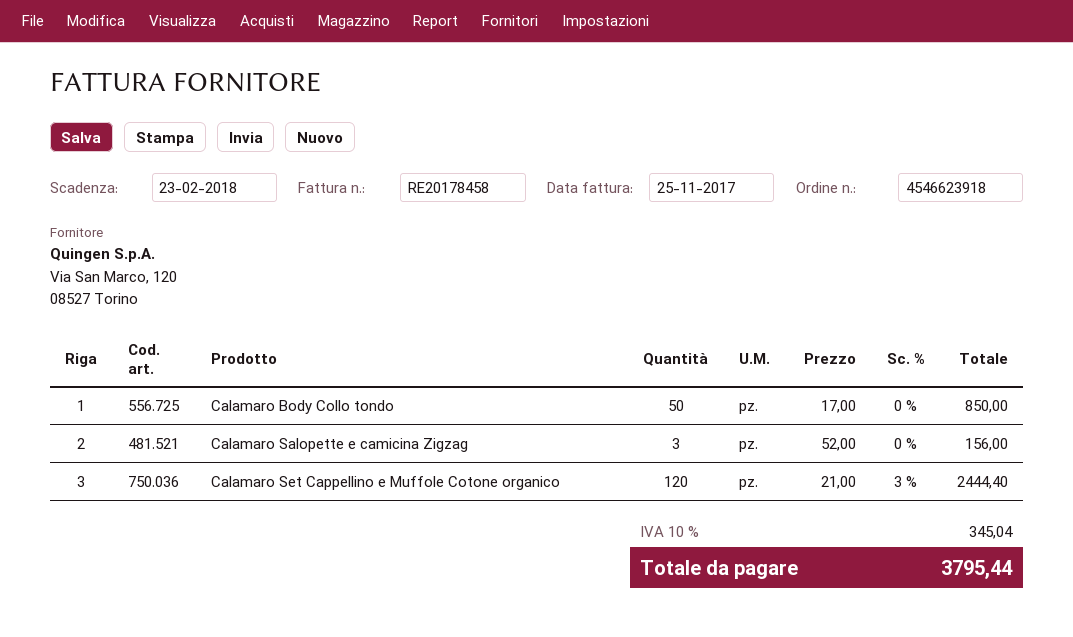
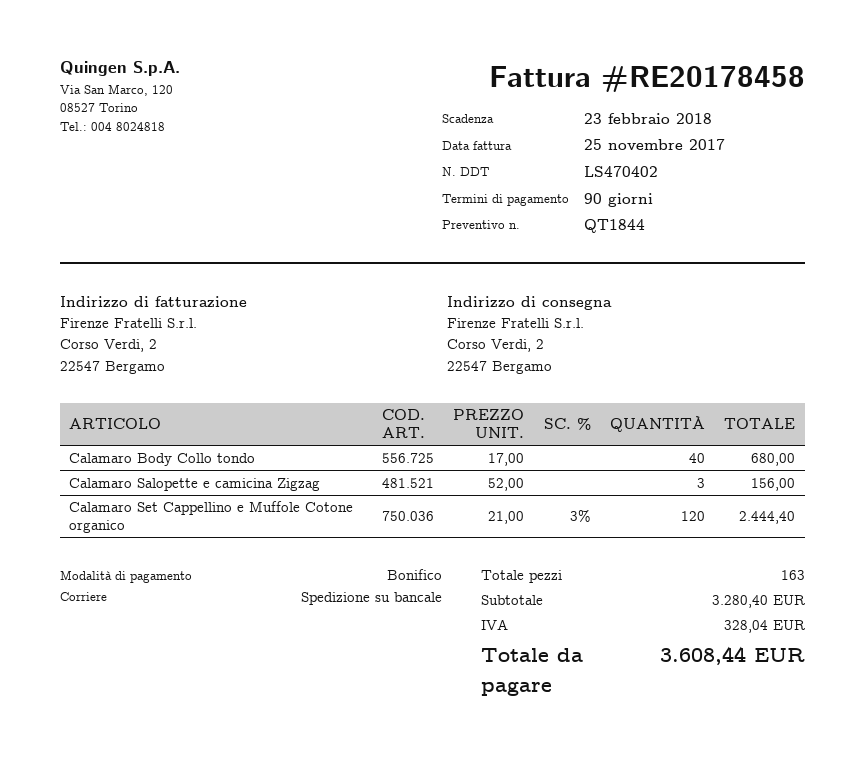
Calamaro Body Collo tondo: 50 x 17.00 = 850.00 -> 40 x 17.00 = 680.00
tax: 345.04 -> 328.04
total: 3795.44 -> 3608.44

